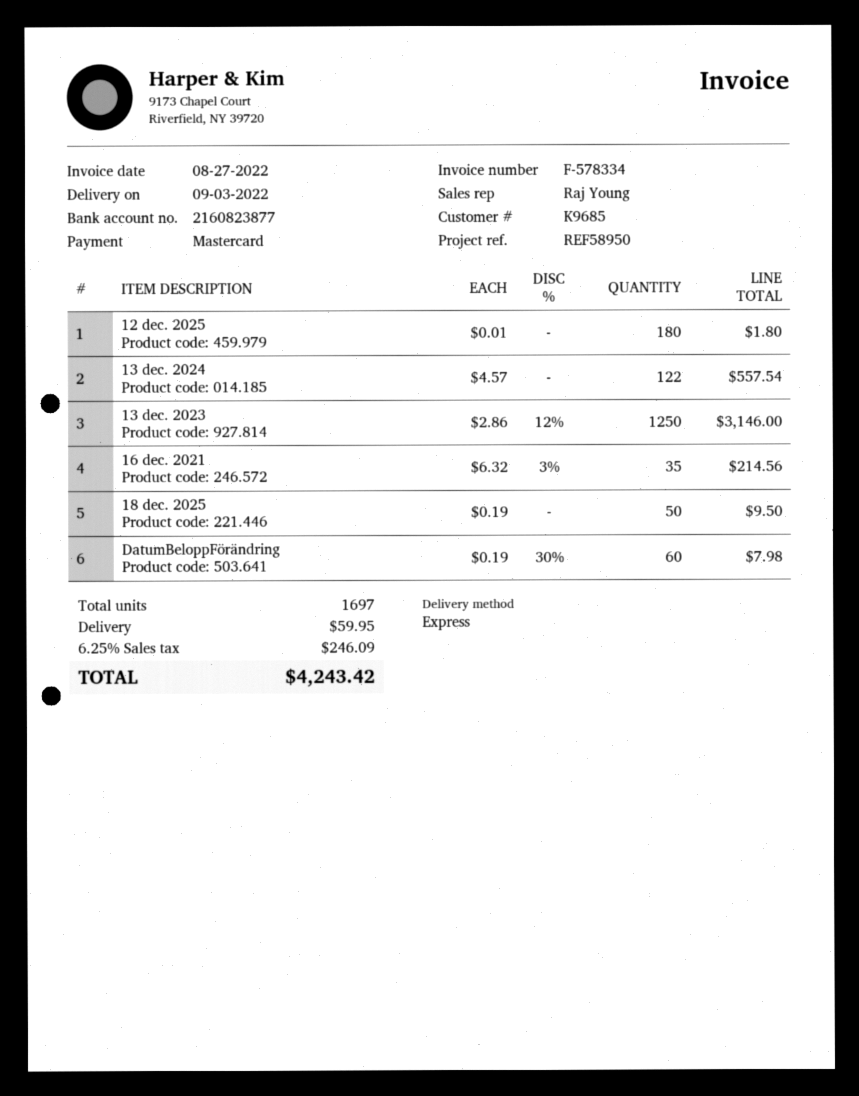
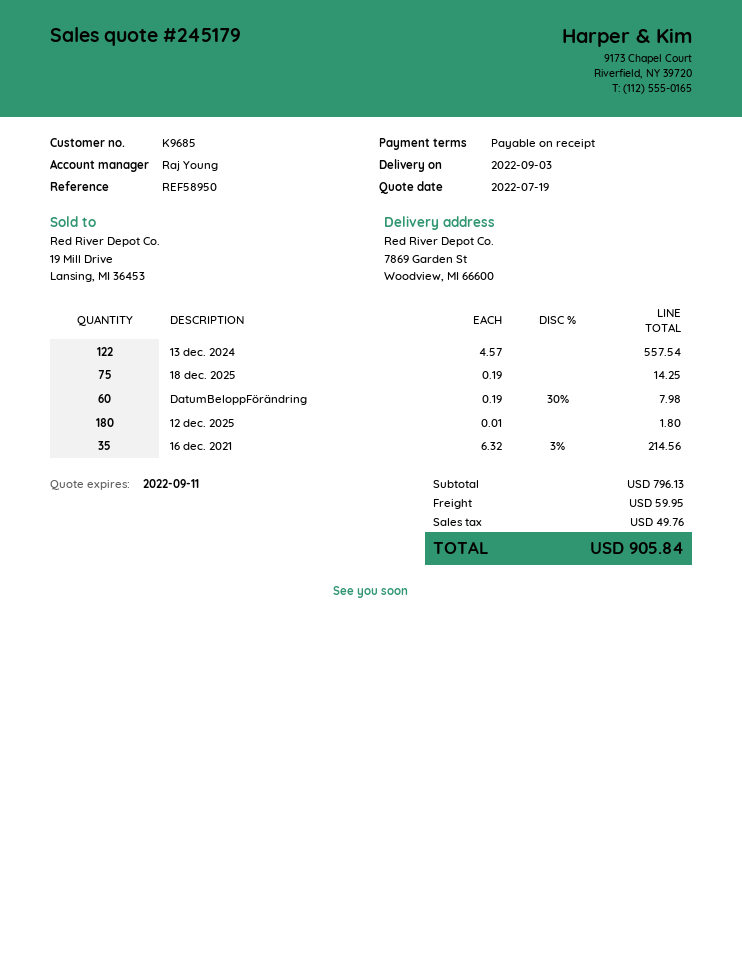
13 dec. 2023: 1250 x 2.86 - 12% = 3146.00 -> none
18 dec. 2025: 50 x 0.19 = 9.50 -> 75 x 0.19 = 14.25
tax: 246.09 -> 49.76
total: 4243.42 -> 905.84

